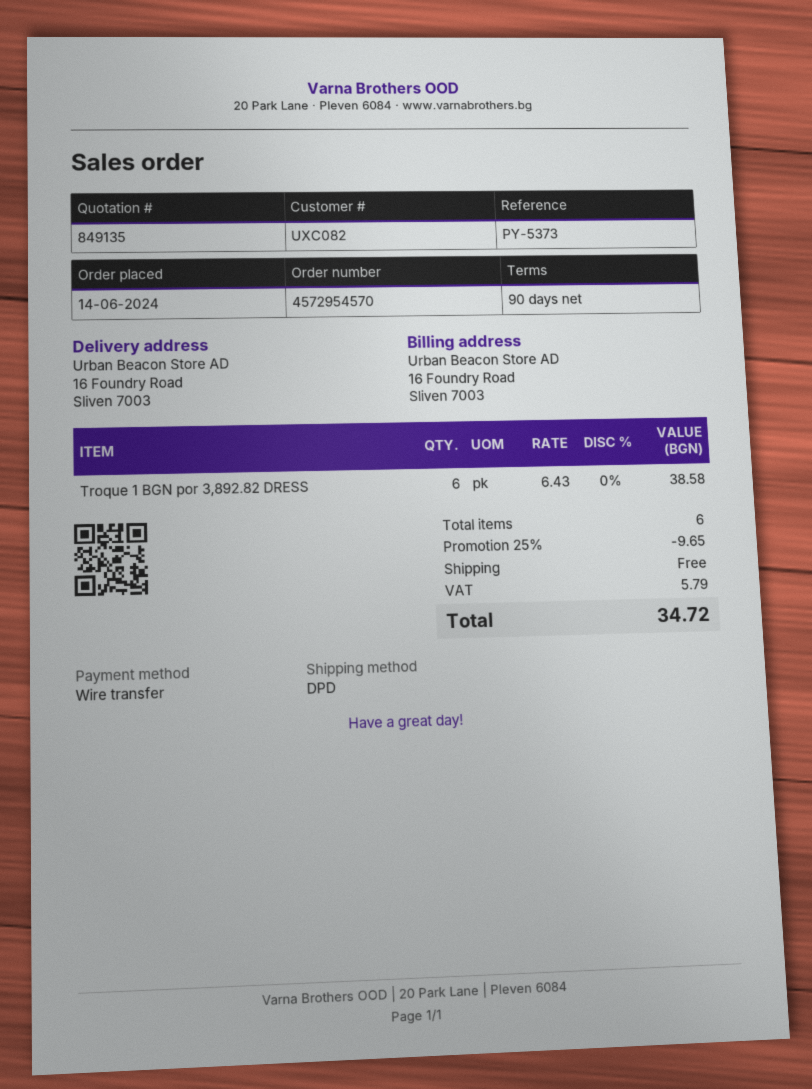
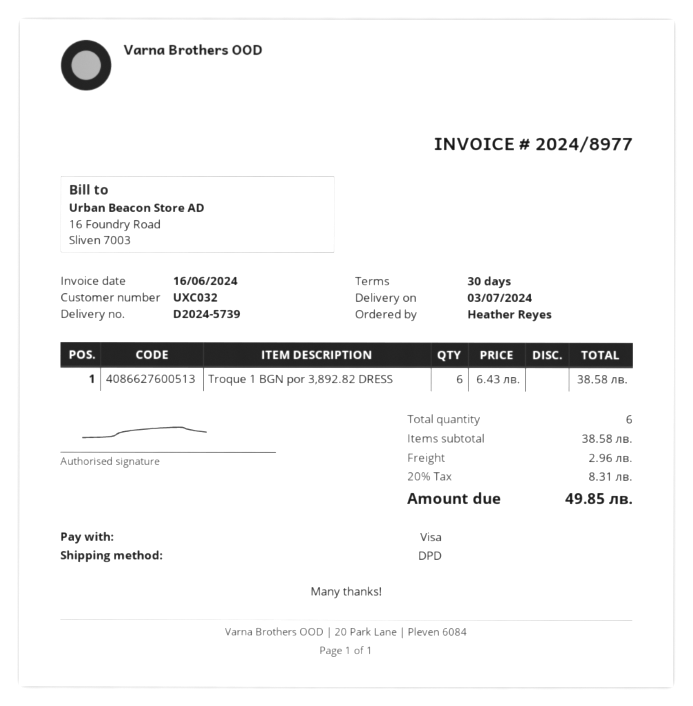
payment terms: 90 days -> 30 days
customer number: UXC082 -> UXC032
payment method: bank transfer -> Visa
discount: 25% = 9.65 -> none
shipping: 0.00 -> 2.96
tax: 5.79 -> 8.31
total: 34.72 -> 49.85

